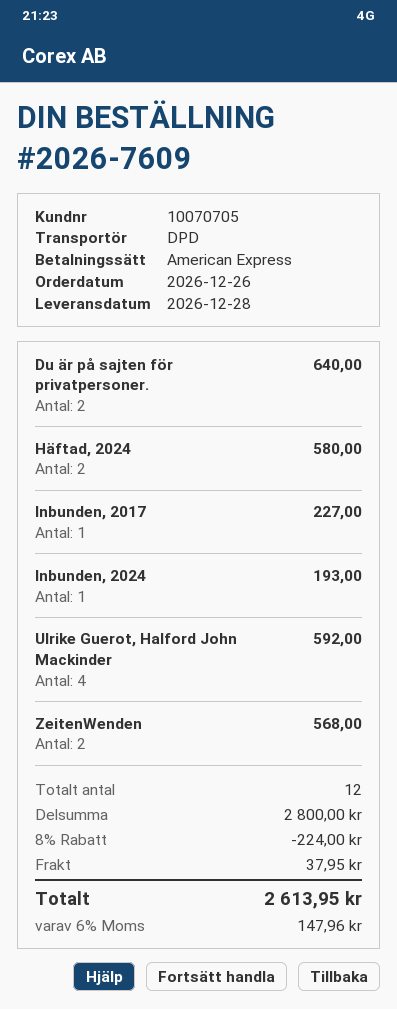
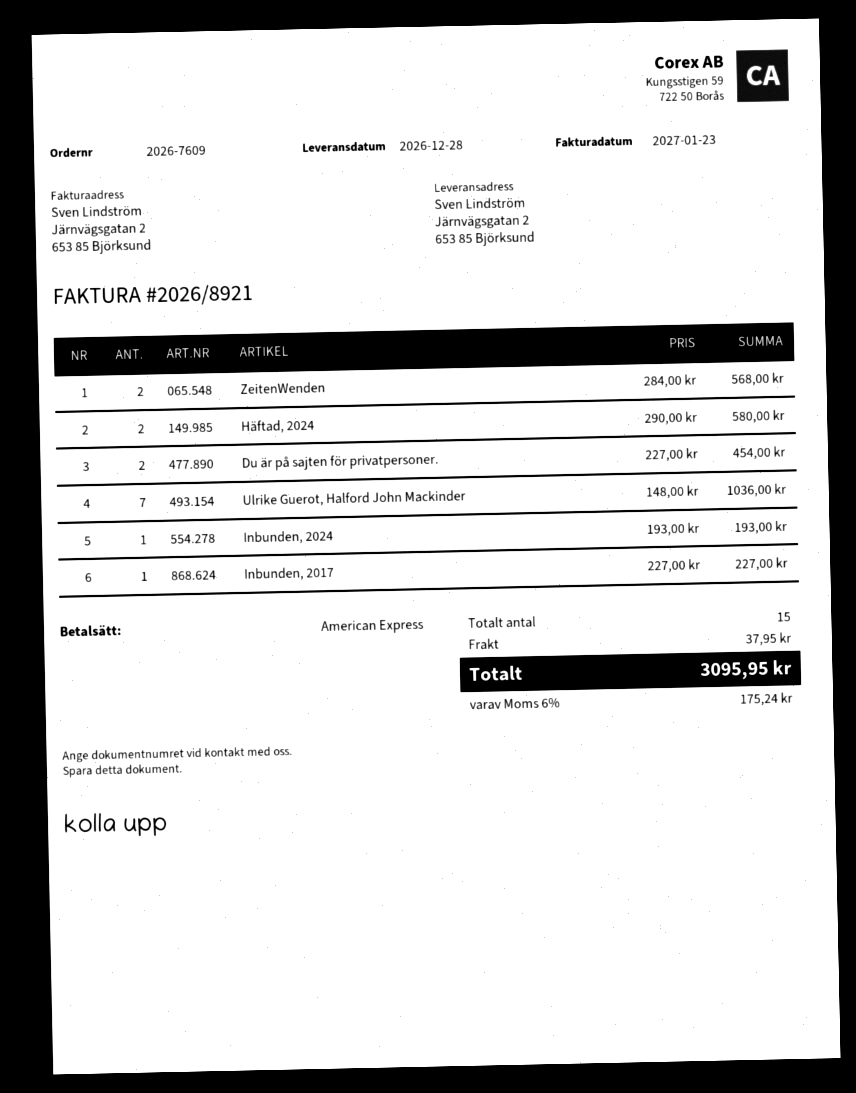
Du är på sajten för privatpersoner.: 2 for 640.00 -> 2 for 454.00
Ulrike Guerot, Halford John Mackinder: 4 for 592.00 -> 7 for 1036.00
total quantity: 12 -> 15
discount: 8% = 224.00 -> none
tax: 6% = 147.96 -> 6% = 175.24
total: 2613.95 -> 3095.95

